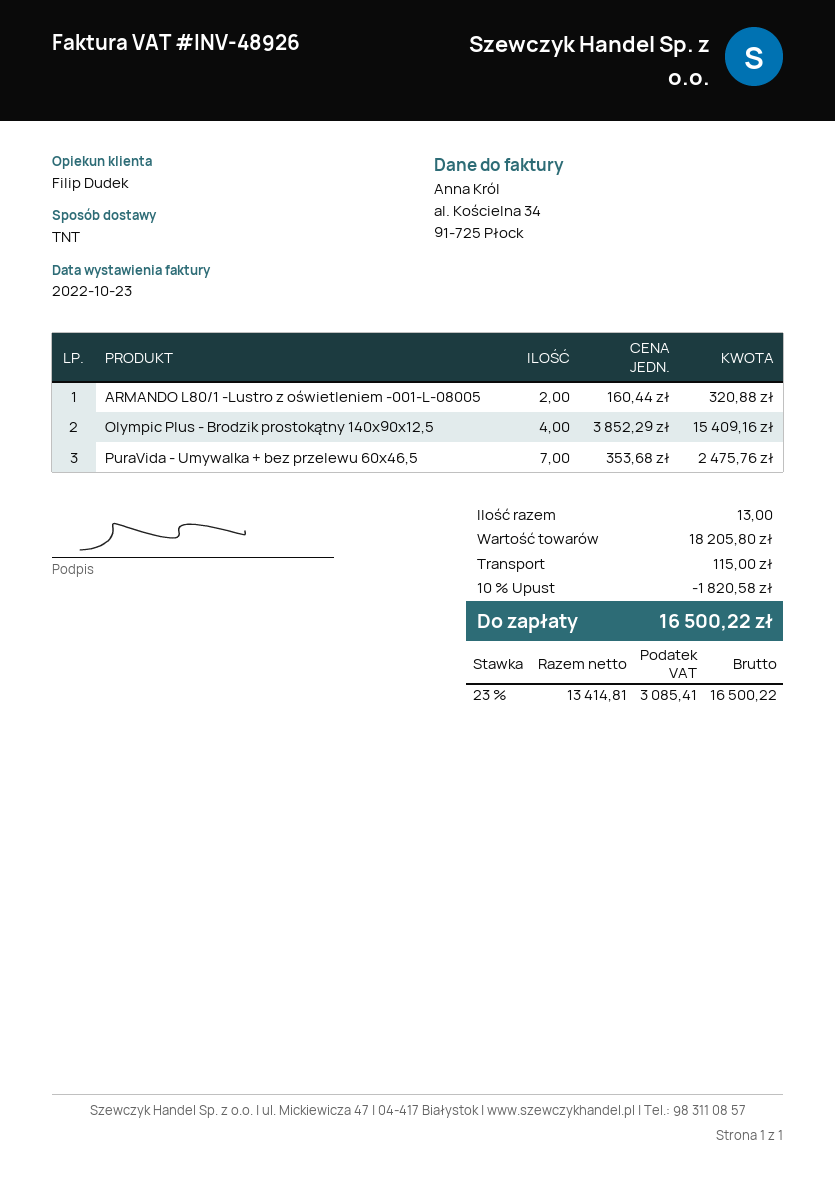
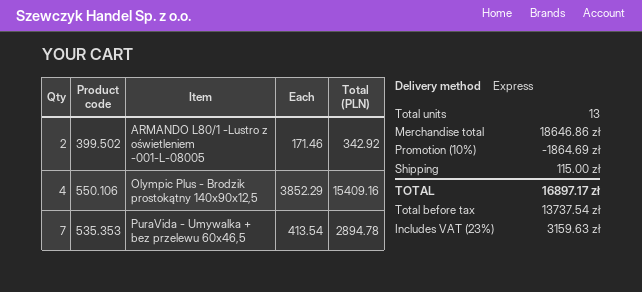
shipping method: TNT -> express
ARMANDO L80/1 -Lustro z oświetleniem -001-L-08005: 2 x 160.44 = 320.88 -> 2 x 171.46 = 342.92
PuraVida - Umywalka + bez przelewu 60x46,5: 7 x 353.68 = 2475.76 -> 7 x 413.54 = 2894.78
subtotal: 18205.80 -> 18646.86
discount: 10% = 1820.58 -> 10% = 1864.69
net: 13414.81 -> 13737.54
tax: 23% = 3085.41 -> 23% = 3159.63
total: 16500.22 -> 16897.17

